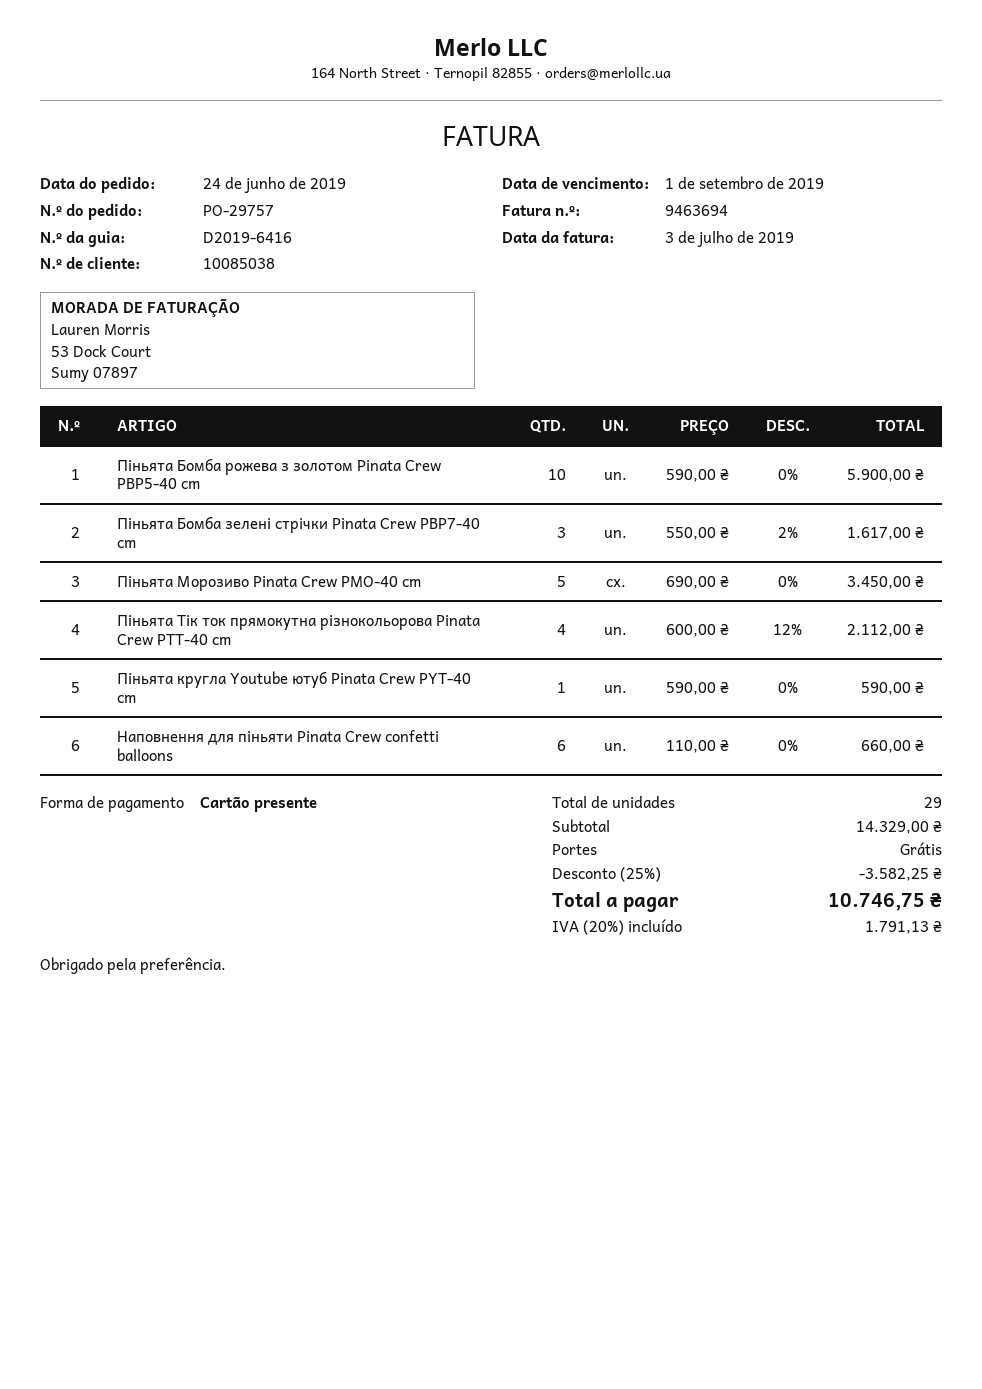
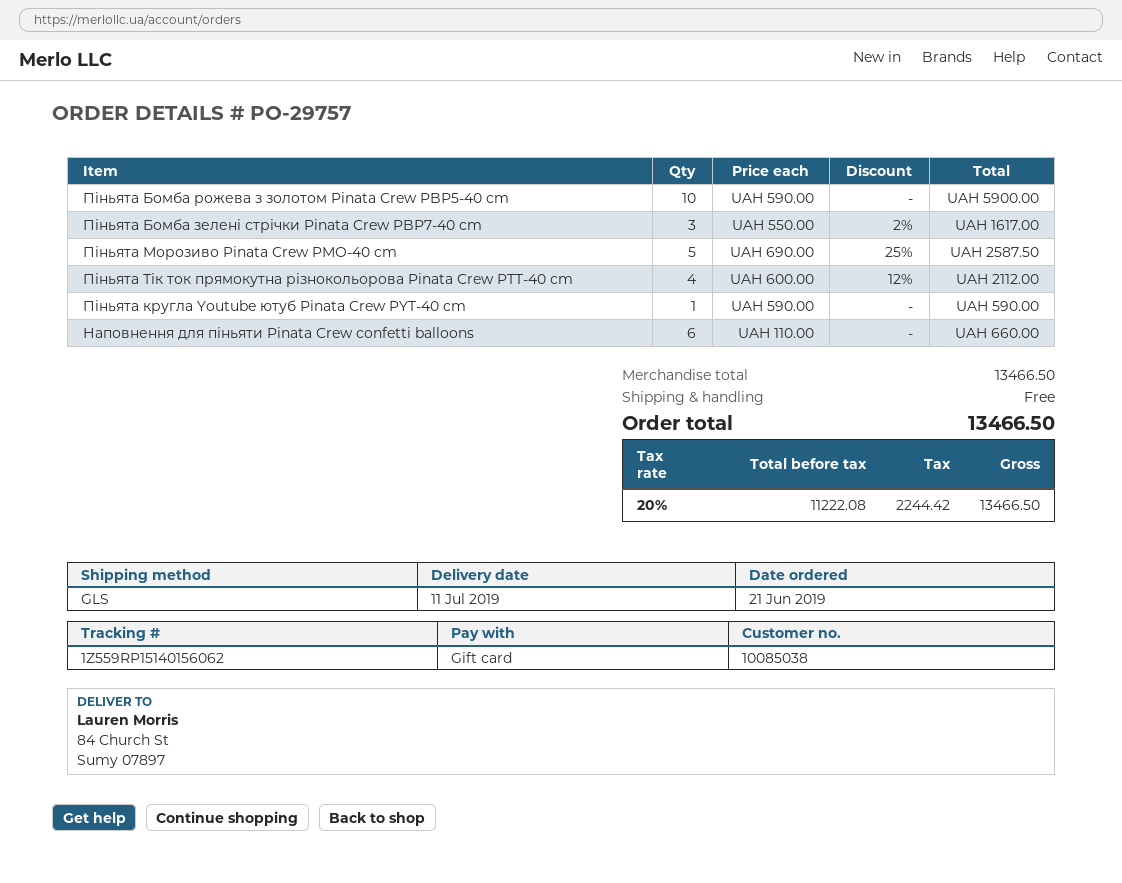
order date: 2019-06-24 -> 2019-06-21
Піньята Морозиво Pinata Crew PMO-40 cm: 5 x 690.00 = 3450.00 -> 5 x 690.00 - 25% = 2587.50
subtotal: 14329.00 -> 13466.50
discount: 25% = 3582.25 -> none
tax: 20% = 1791.13 -> 20% = 2244.42
total: 10746.75 -> 13466.50

